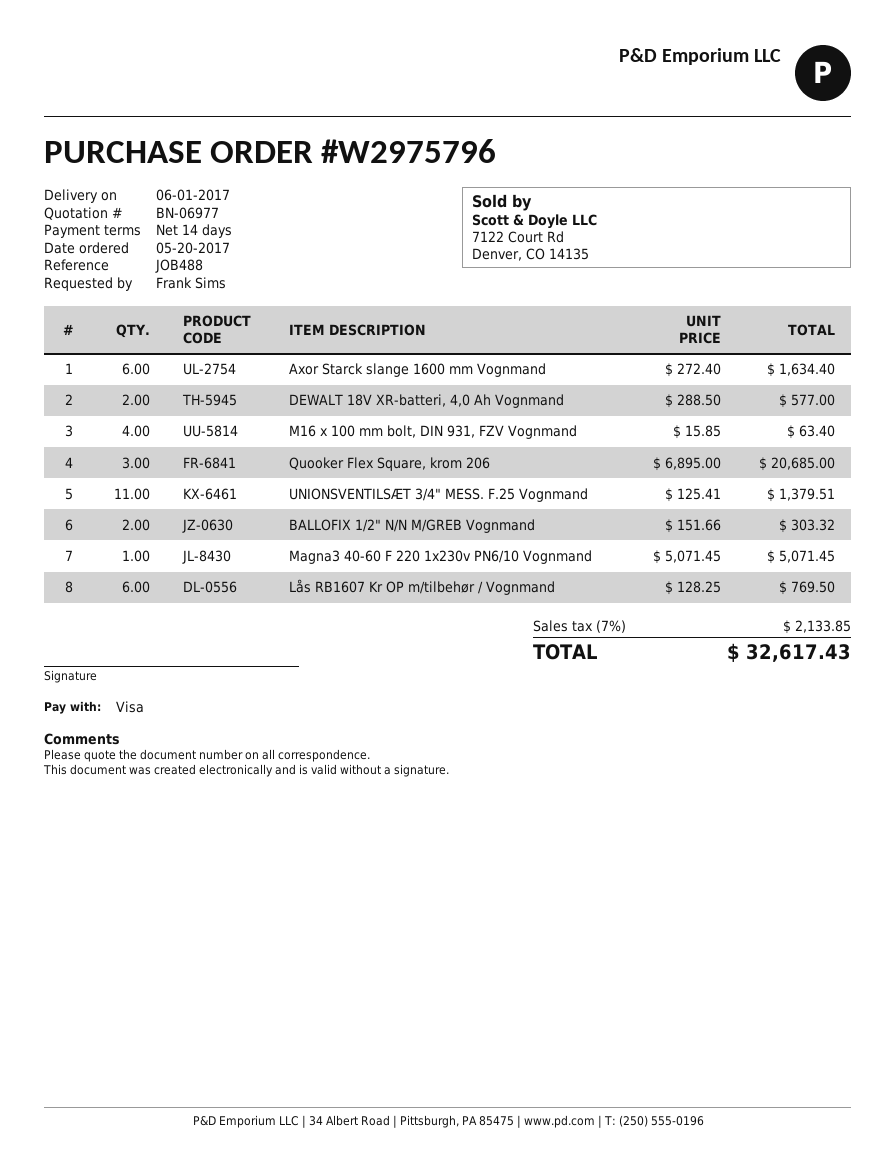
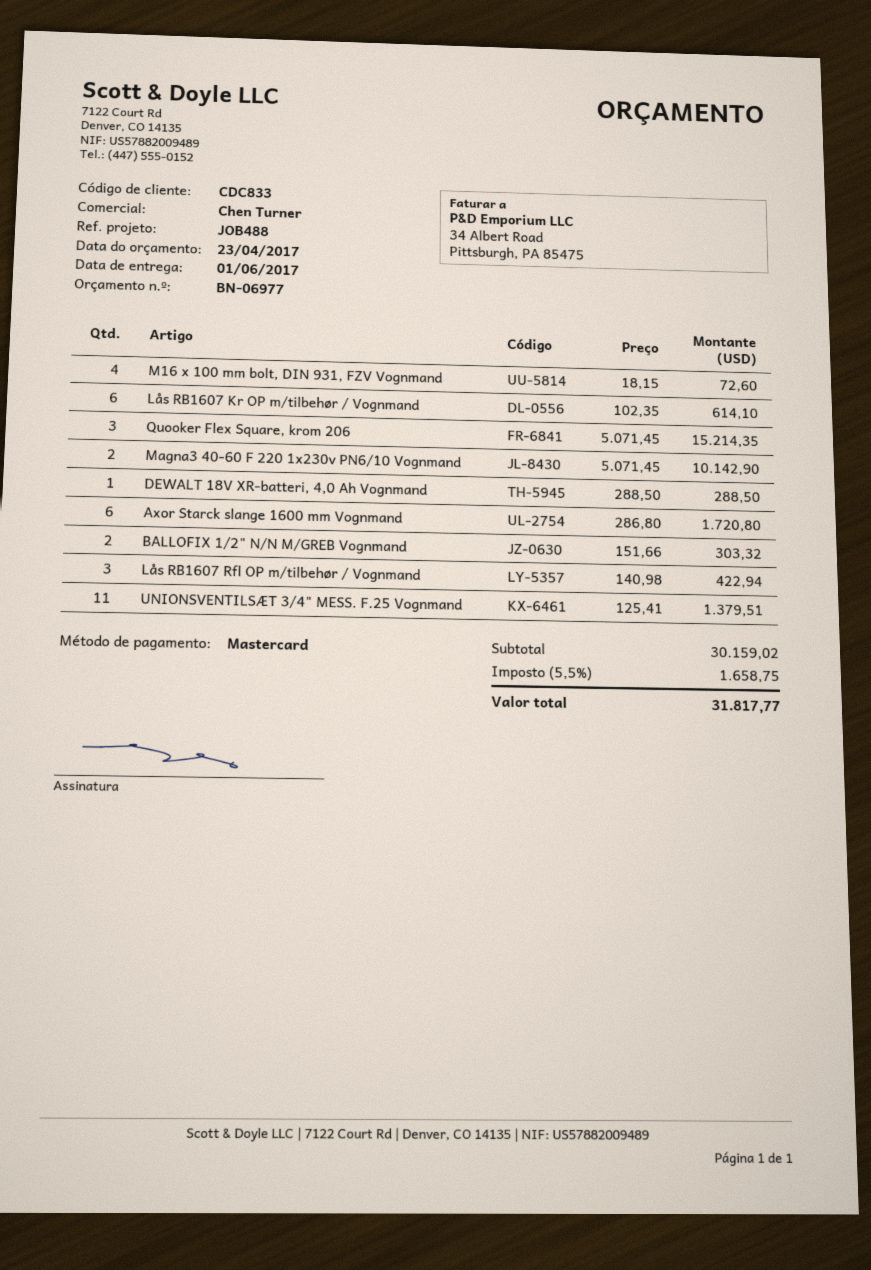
payment method: Visa -> Mastercard
Axor Starck slange 1600 mm Vognmand: 6 x 272.40 = 1634.40 -> 6 x 286.80 = 1720.80
DEWALT 18V XR-batteri, 4,0 Ah Vognmand: 2 x 288.50 = 577.00 -> 1 x 288.50 = 288.50
M16 x 100 mm bolt, DIN 931, FZV Vognmand: 4 x 15.85 = 63.40 -> 4 x 18.15 = 72.60
Quooker Flex Square, krom 206: 3 x 6895.00 = 20685.00 -> 3 x 5071.45 = 15214.35
Magna3 40-60 F 220 1x230v PN6/10 Vognmand: 1 x 5071.45 = 5071.45 -> 2 x 5071.45 = 10142.90
Lås RB1607 Kr OP m/tilbehør / Vognmand: 6 x 128.25 = 769.50 -> 6 x 102.35 = 614.10
Lås RB1607 Rfl OP m/tilbehør / Vognmand: none -> 3 x 140.98 = 422.94
tax: 7% = 2133.85 -> 5.5% = 1658.75
total: 32617.43 -> 31817.77

